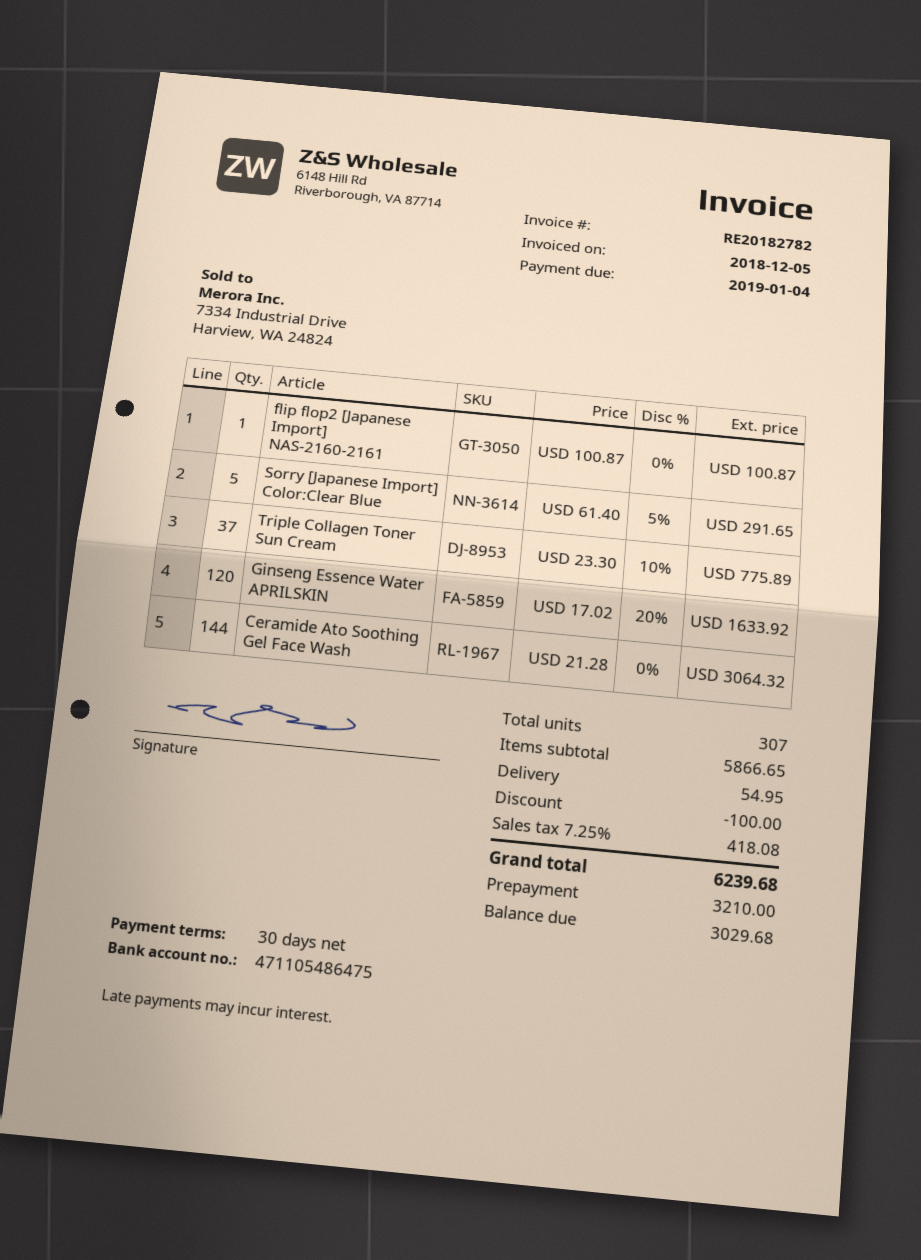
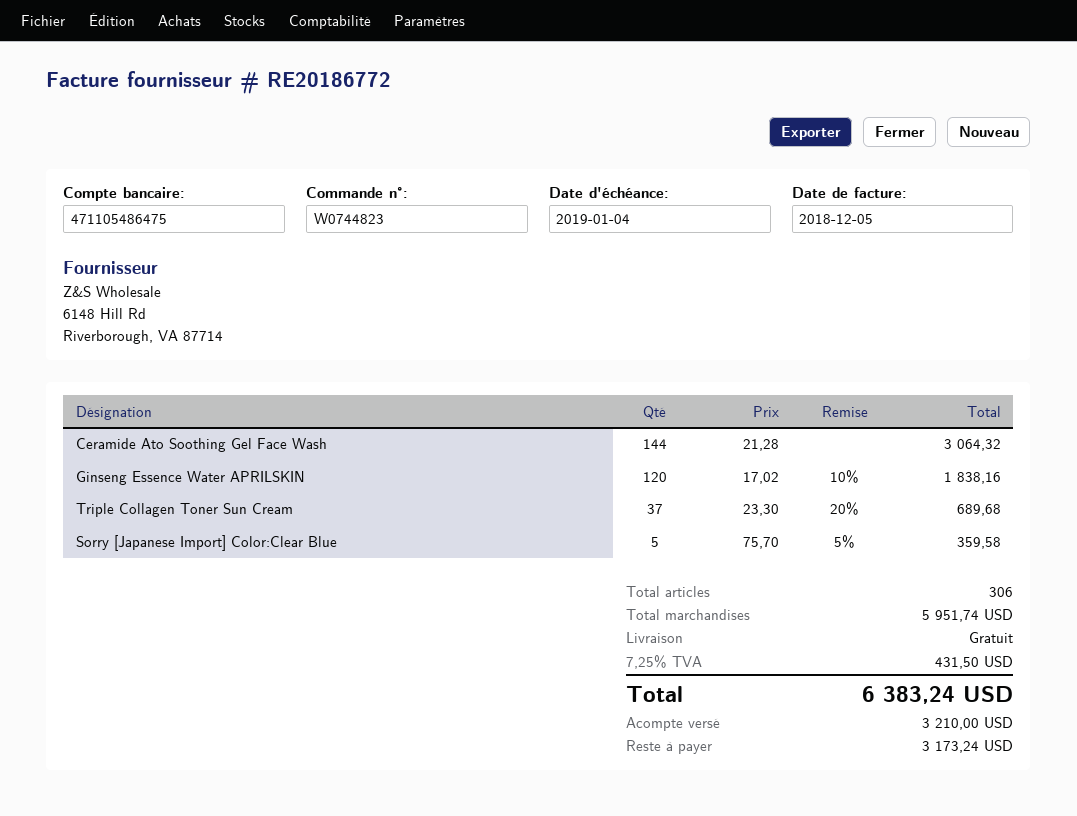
invoice number: RE20182782 -> RE20186772
flip flop2 [Japanese Import] NAS-2160-2161: 1 x 100.87 = 100.87 -> none
Sorry [Japanese Import] Color:Clear Blue: 5 x 61.40 - 5% = 291.65 -> 5 x 75.70 - 5% = 359.58
Triple Collagen Toner Sun Cream: 37 x 23.30 - 10% = 775.89 -> 37 x 23.30 - 20% = 689.68
Ginseng Essence Water APRILSKIN: 120 x 17.02 - 20% = 1633.92 -> 120 x 17.02 - 10% = 1838.16
total quantity: 307 -> 306
subtotal: 5866.65 -> 5951.74
discount: 100.00 -> none
shipping: 54.95 -> 0.00
tax: 7.25% = 418.08 -> 7.25% = 431.50
total: 6239.68 -> 6383.24
balance: 3029.68 -> 3173.24

